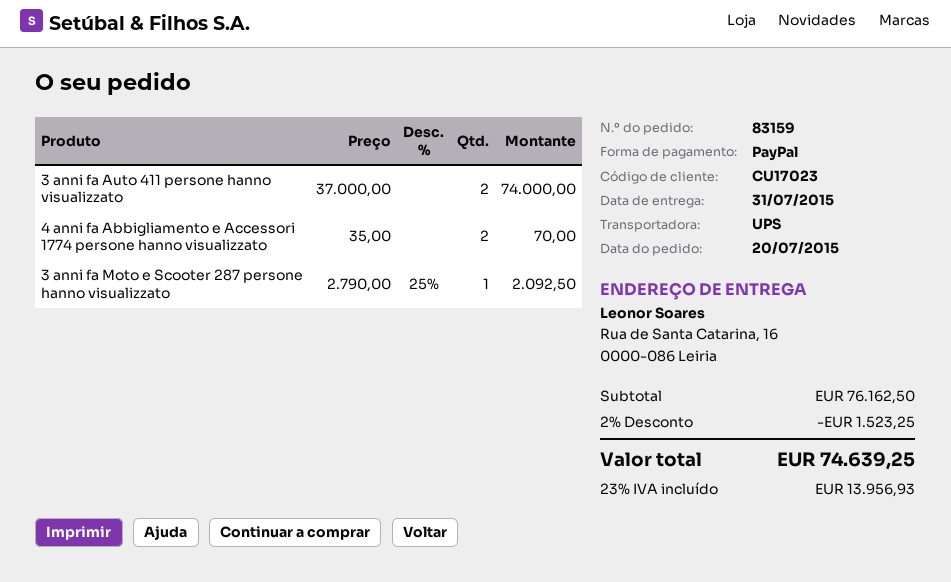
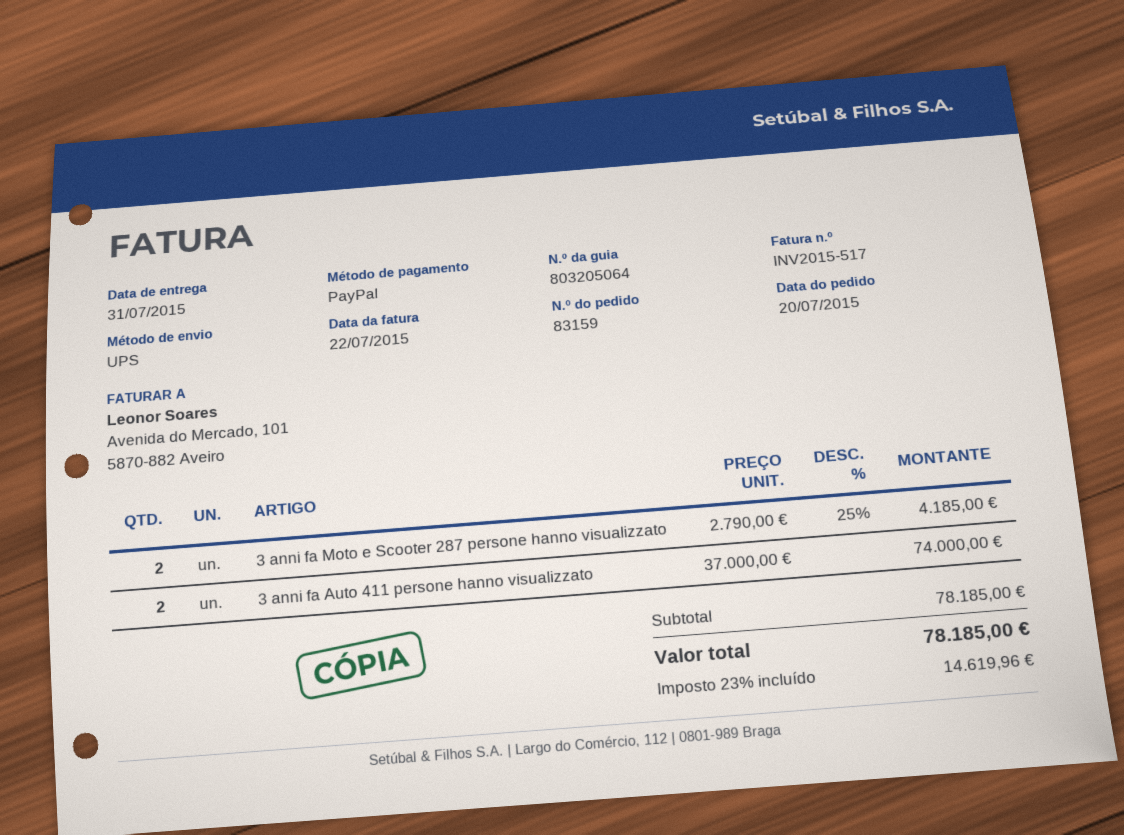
4 anni fa Abbigliamento e Accessori 1774 persone hanno visualizzato: 2 x 35.00 = 70.00 -> none
3 anni fa Moto e Scooter 287 persone hanno visualizzato: 1 x 2790.00 - 25% = 2092.50 -> 2 x 2790.00 - 25% = 4185.00
subtotal: 76162.50 -> 78185.00
discount: 2% = 1523.25 -> none
tax: 23% = 13956.93 -> 23% = 14619.96
total: 74639.25 -> 78185.00

